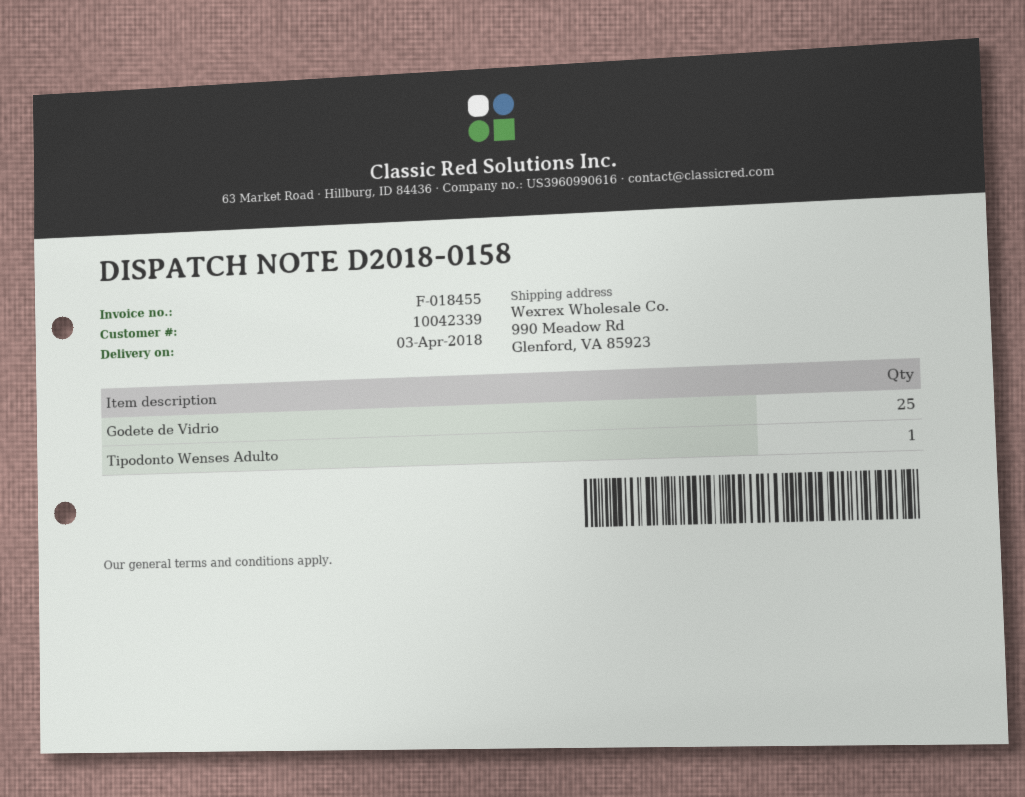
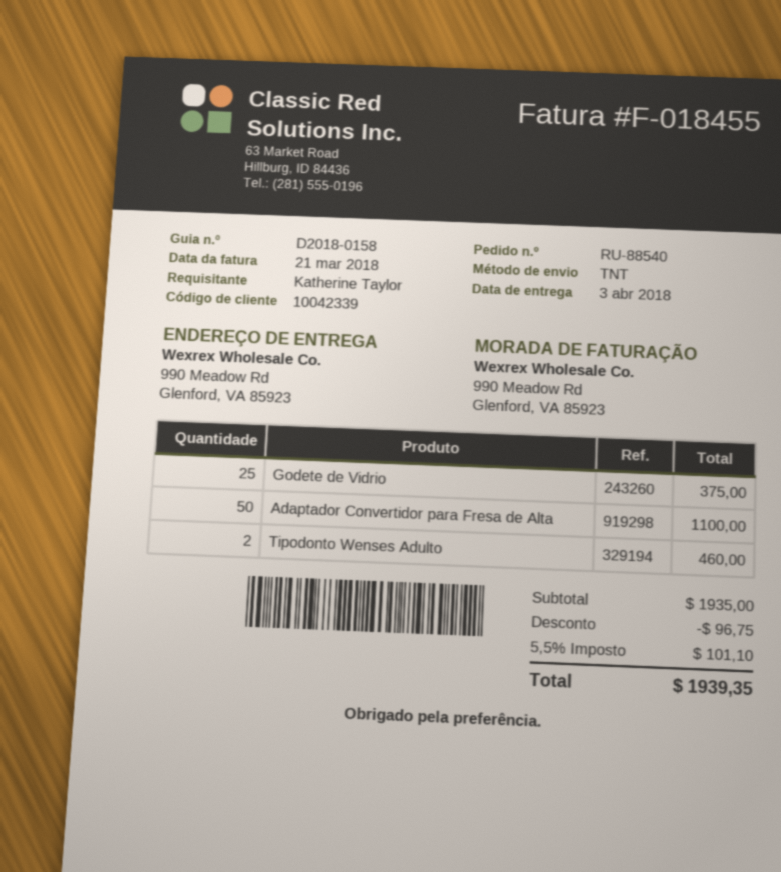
Tipodonto Wenses Adulto: 1 -> 2
Adaptador Convertidor para Fresa de Alta: none -> 50

